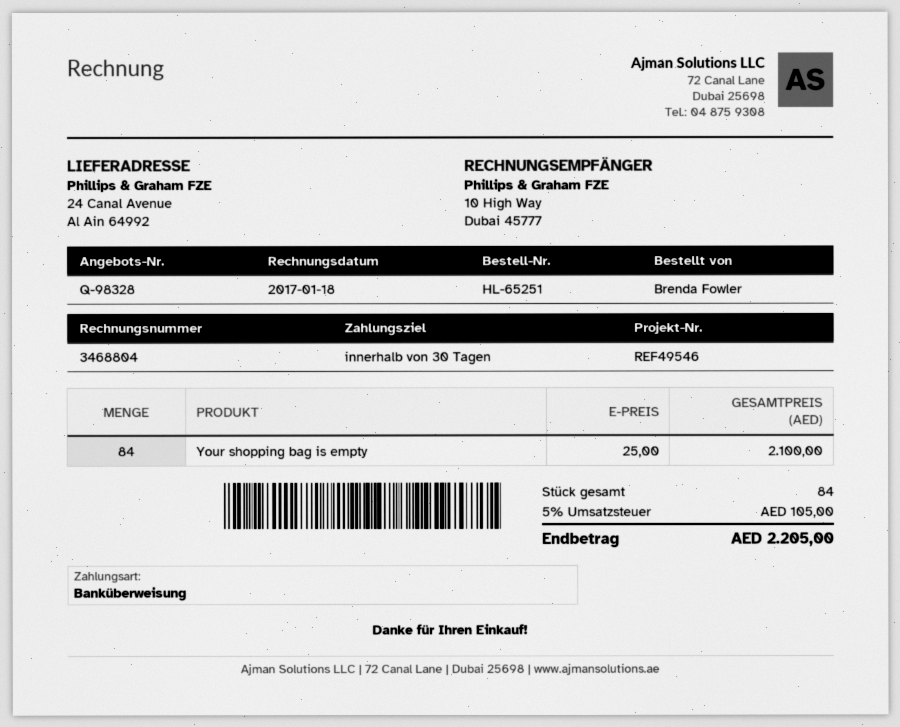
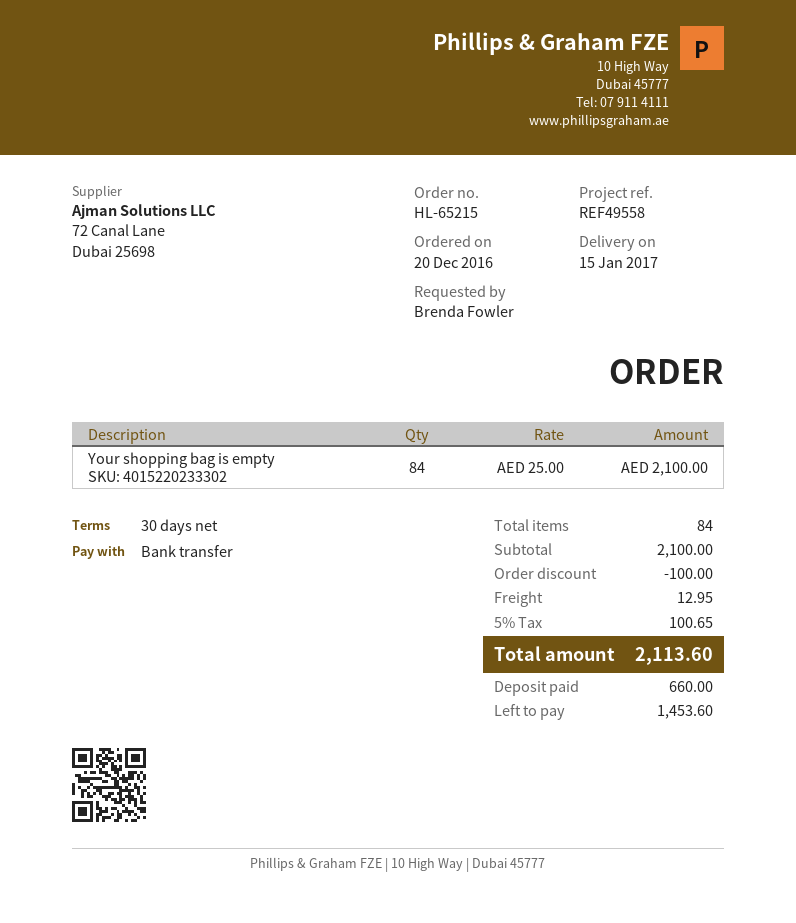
order number: HL-65251 -> HL-65215
reference: REF49546 -> REF49558
discount: none -> 100.00
shipping: none -> 12.95
tax: 5% = 105.00 -> 5% = 100.65
total: 2205.00 -> 2113.60

